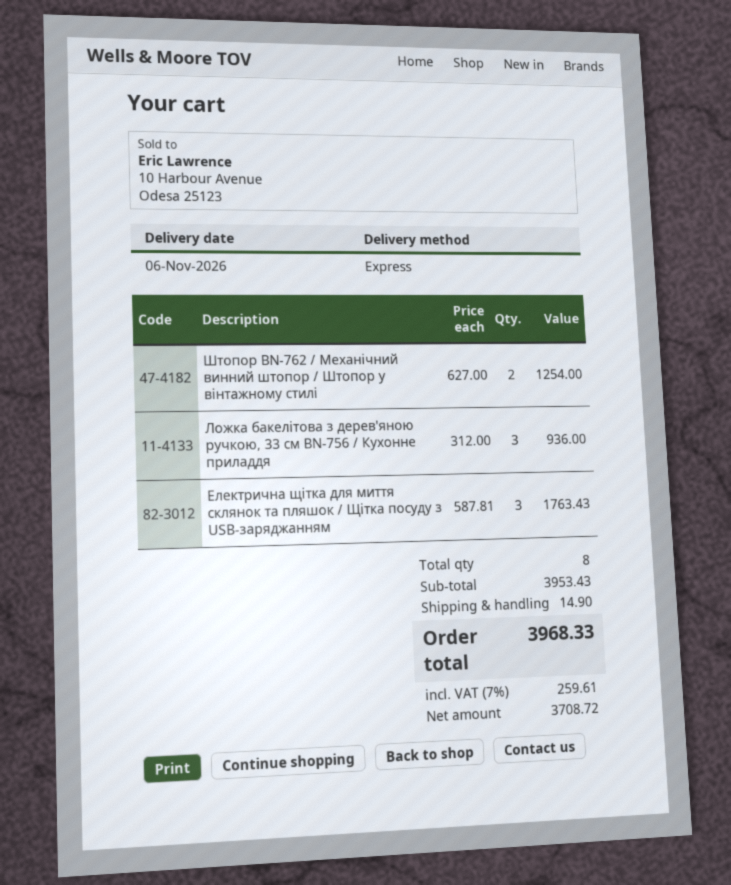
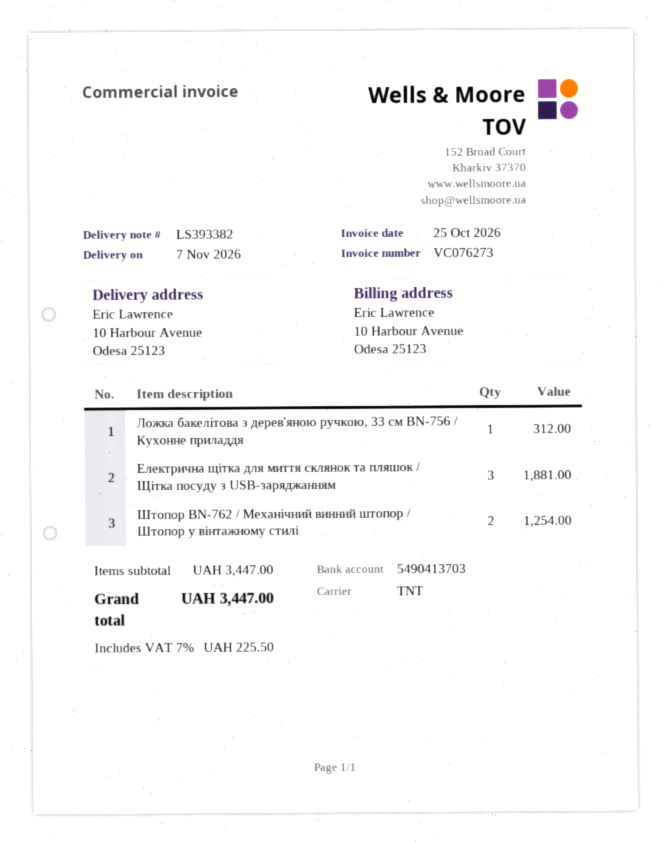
delivery date: 2026-11-06 -> 2026-11-07
shipping method: express -> TNT
Ложка бакелітова з дерев'яною ручкою, 33 см BN-756 / Кухонне приладдя: 3 for 936.00 -> 1 for 312.00
Електрична щітка для миття склянок та пляшок / Щітка посуду з USB-заряджанням: 3 for 1763.43 -> 3 for 1881.00
subtotal: 3953.43 -> 3447.00
shipping: 14.90 -> none
tax: 7% = 259.61 -> 7% = 225.50
total: 3968.33 -> 3447.00

